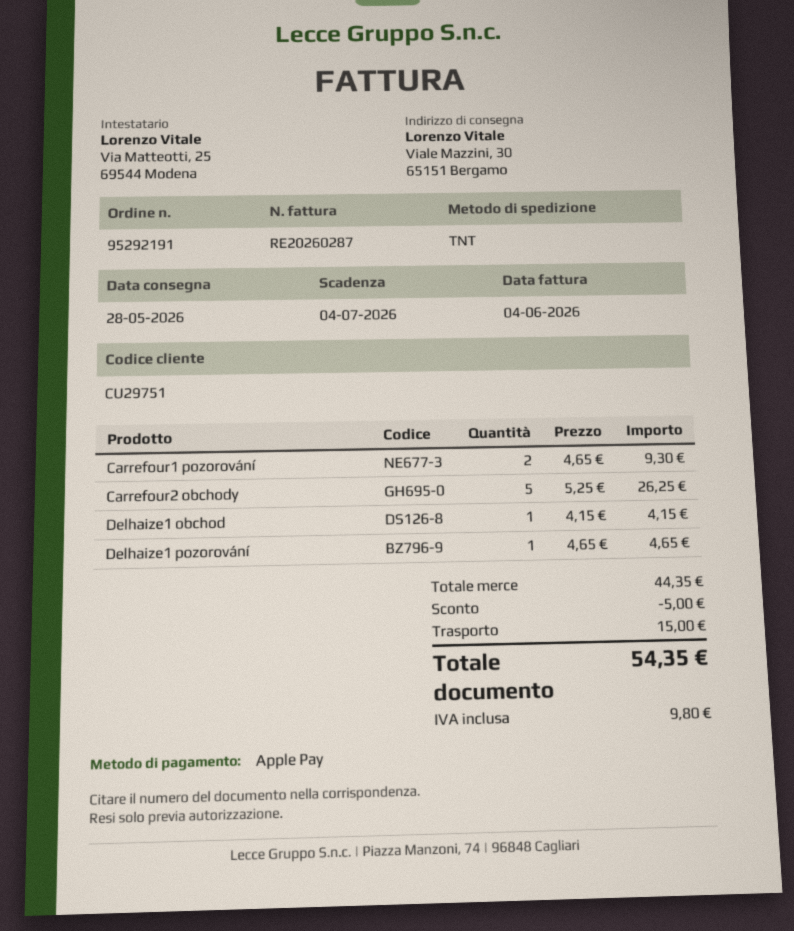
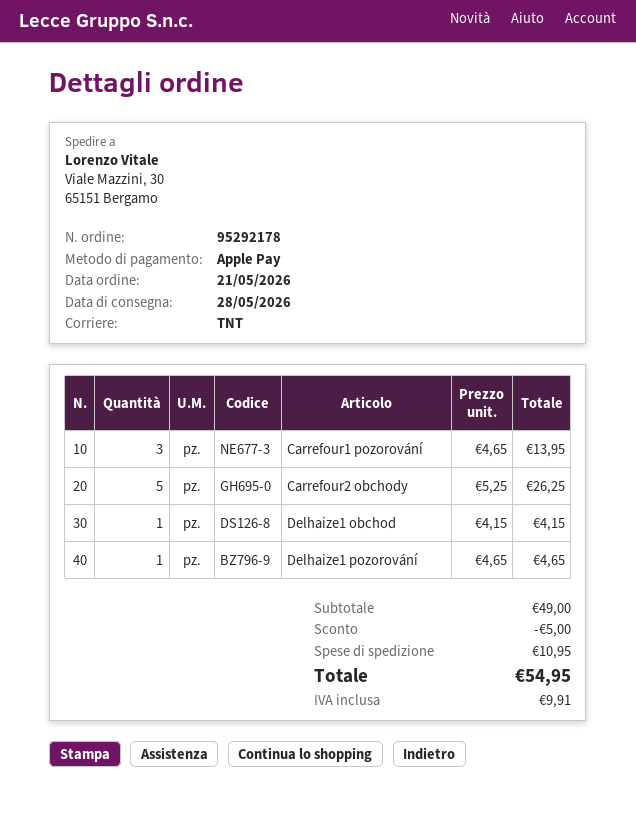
order number: 95292191 -> 95292178
Carrefour1 pozorování: 2 x 4.65 = 9.30 -> 3 x 4.65 = 13.95
subtotal: 44.35 -> 49.00
shipping: 15.00 -> 10.95
tax: 9.80 -> 9.91
total: 54.35 -> 54.95

